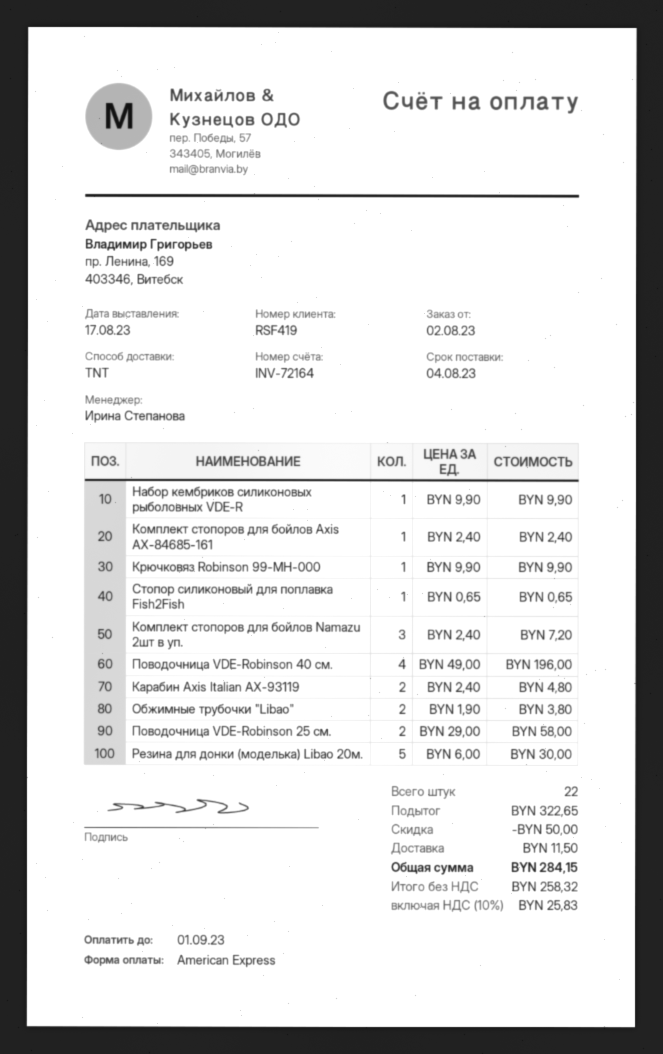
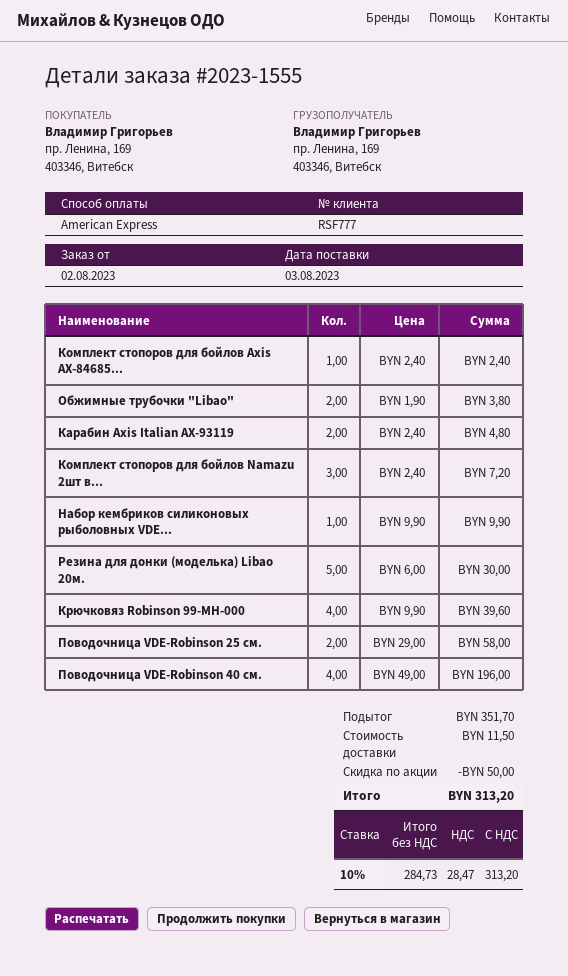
delivery date: 2023-08-04 -> 2023-08-03
customer number: RSF419 -> RSF777
Крючковяз Robinson 99-MH-000: 1 x 9.90 = 9.90 -> 4 x 9.90 = 39.60
Стопор силиконовый для поплавка Fish2Fish: 1 x 0.65 = 0.65 -> none
subtotal: 322.65 -> 351.70
net: 258.32 -> 284.73
tax: 10% = 25.83 -> 10% = 28.47
total: 284.15 -> 313.20

